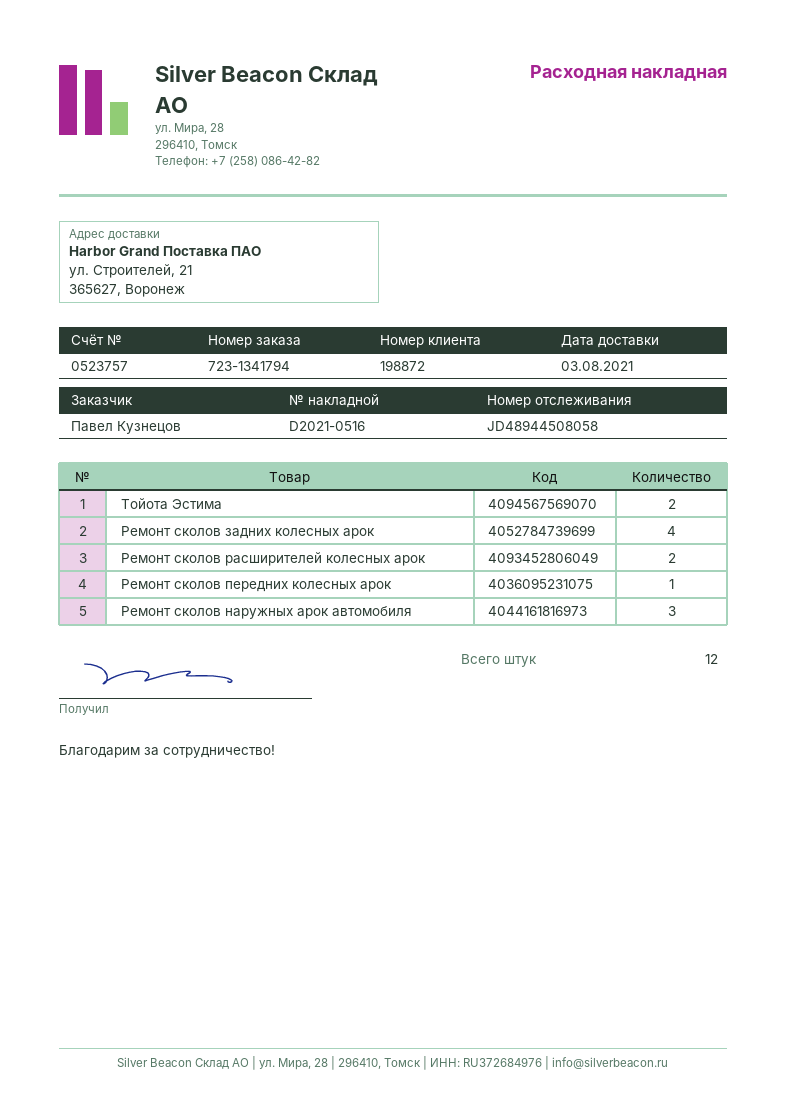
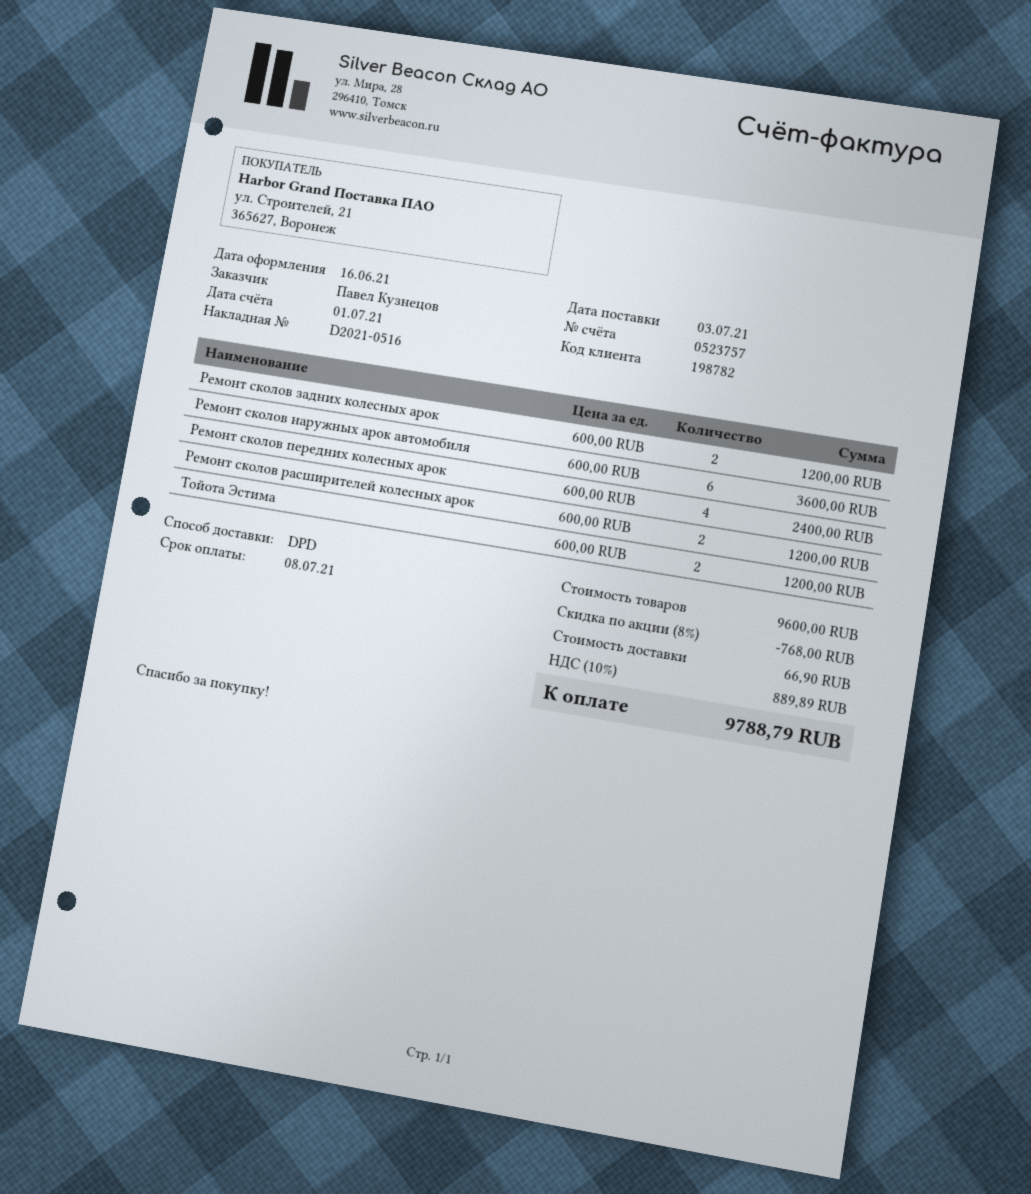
delivery date: 2021-08-03 -> 2021-07-03
customer number: 198872 -> 198782
Ремонт сколов задних колесных арок: 4 -> 2
Ремонт сколов передних колесных арок: 1 -> 4
Ремонт сколов наружных арок автомобиля: 3 -> 6

